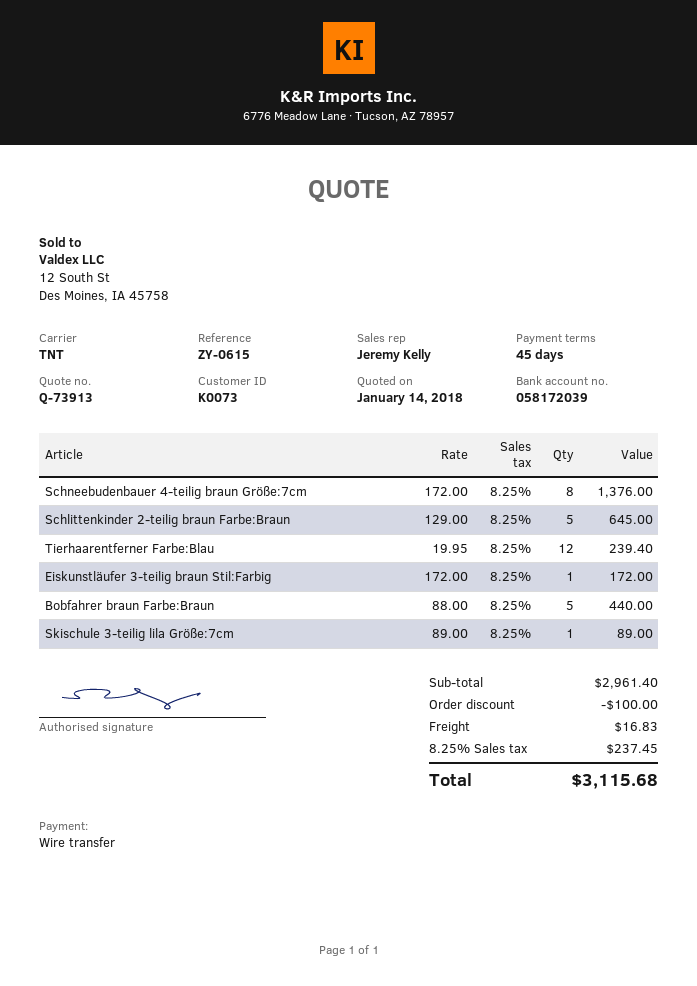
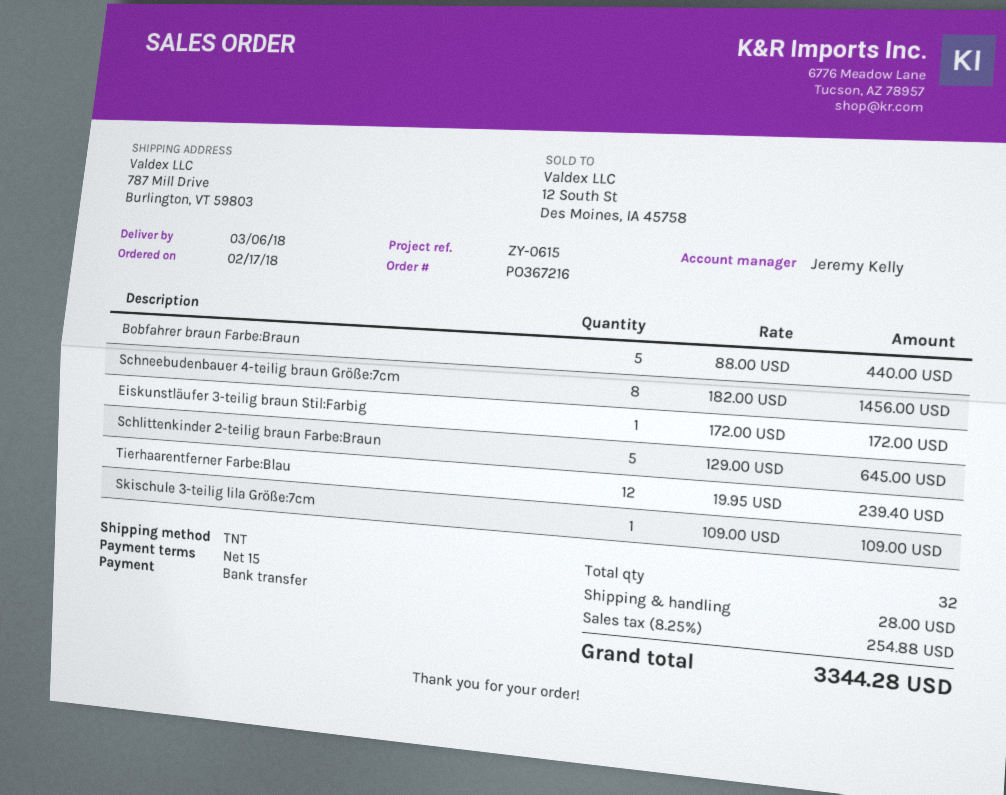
payment terms: 45 days -> 15 days
Schneebudenbauer 4-teilig braun Größe:7cm: 8 x 172.00 = 1376.00 -> 8 x 182.00 = 1456.00
Skischule 3-teilig lila Größe:7cm: 1 x 89.00 = 89.00 -> 1 x 109.00 = 109.00
discount: 100.00 -> none
shipping: 16.83 -> 28.00
tax: 8.25% = 237.45 -> 8.25% = 254.88
total: 3115.68 -> 3344.28

